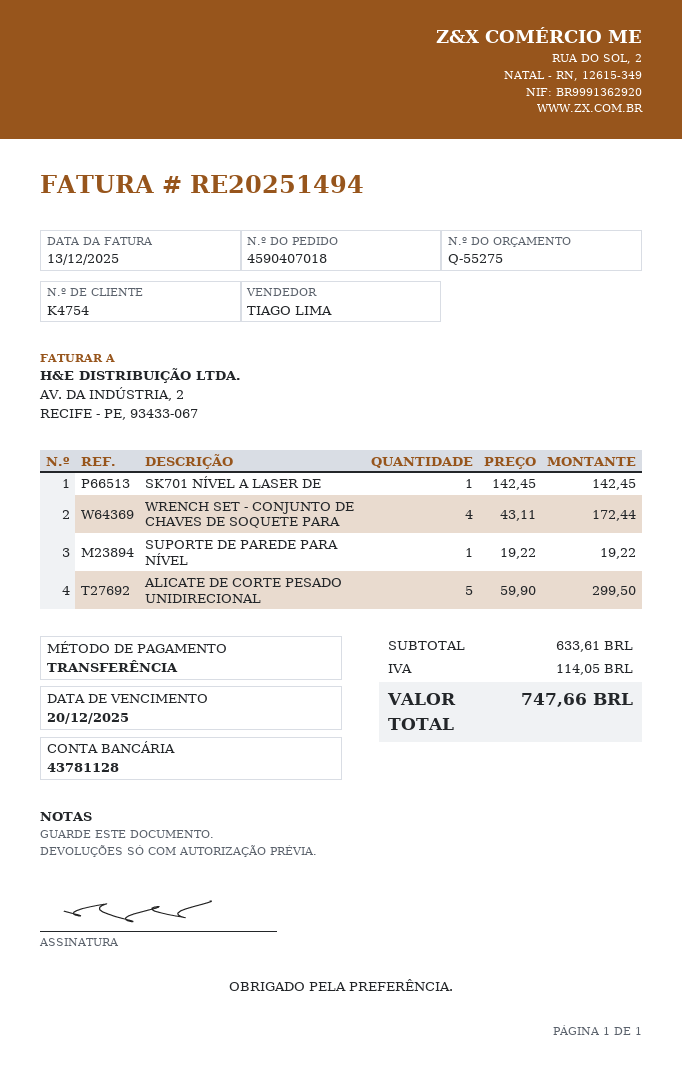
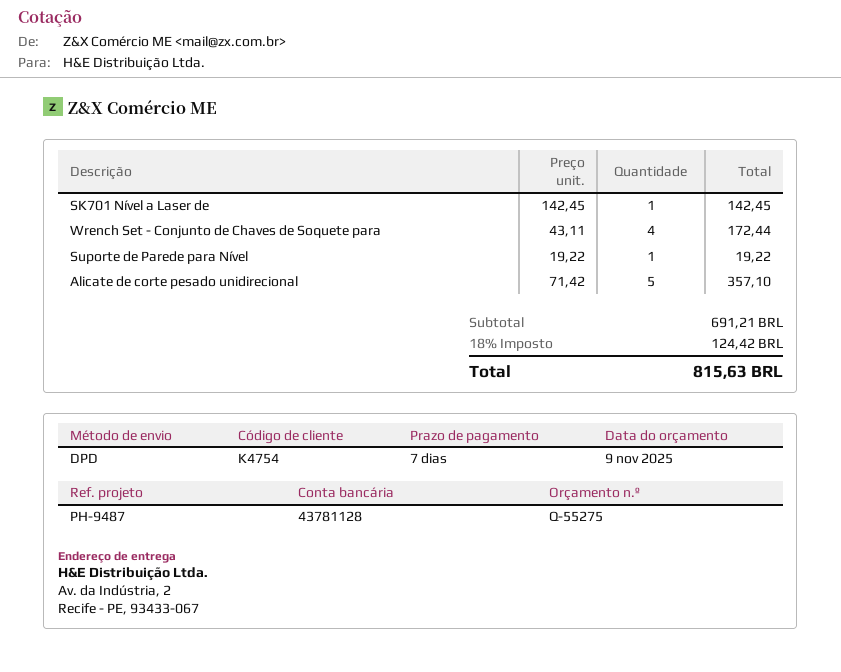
ALICATE DE CORTE PESADO UNIDIRECIONAL: 5 x 59.90 = 299.50 -> 5 x 71.42 = 357.10
subtotal: 633.61 -> 691.21
tax: 114.05 -> 124.42
total: 747.66 -> 815.63

